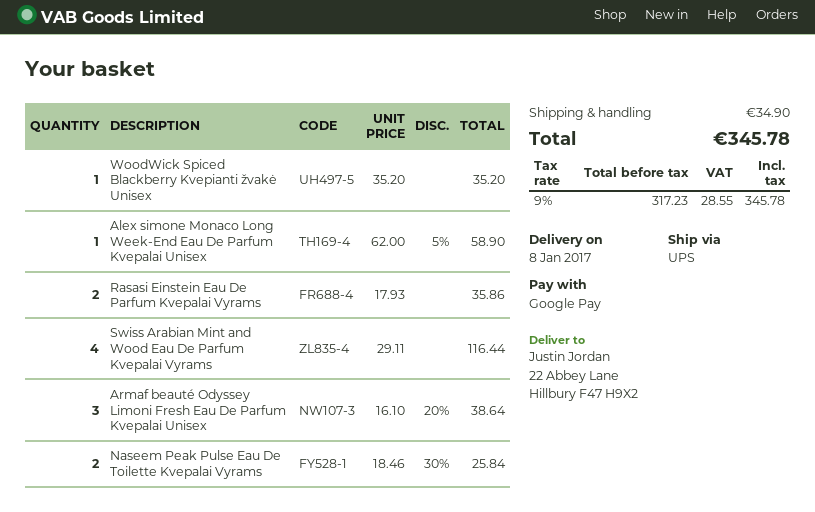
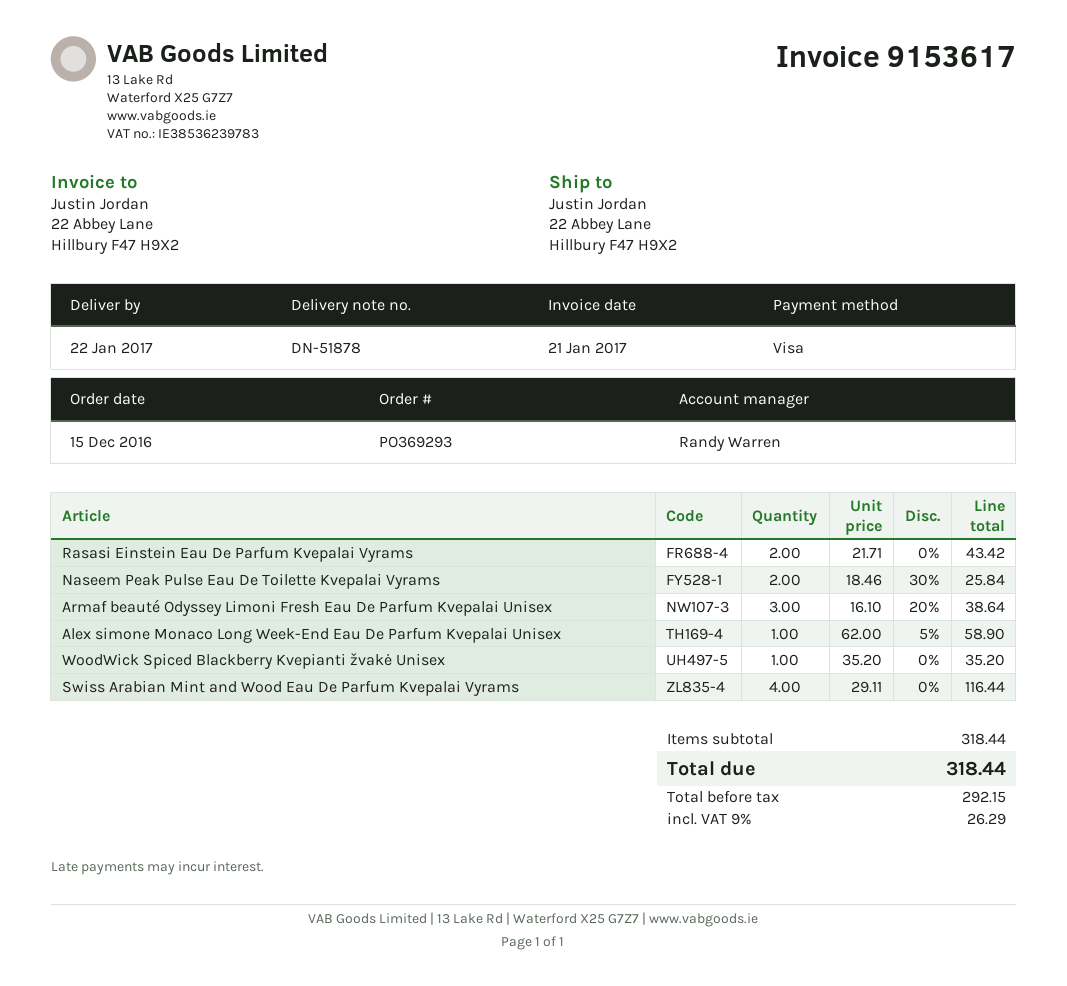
delivery date: 2017-01-08 -> 2017-01-22
payment method: Google Pay -> Visa
Rasasi Einstein Eau De Parfum Kvepalai Vyrams: 2 x 17.93 = 35.86 -> 2 x 21.71 = 43.42
shipping: 34.90 -> none
net: 317.23 -> 292.15
tax: 9% = 28.55 -> 9% = 26.29
total: 345.78 -> 318.44

